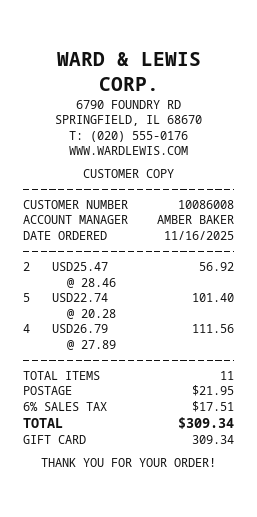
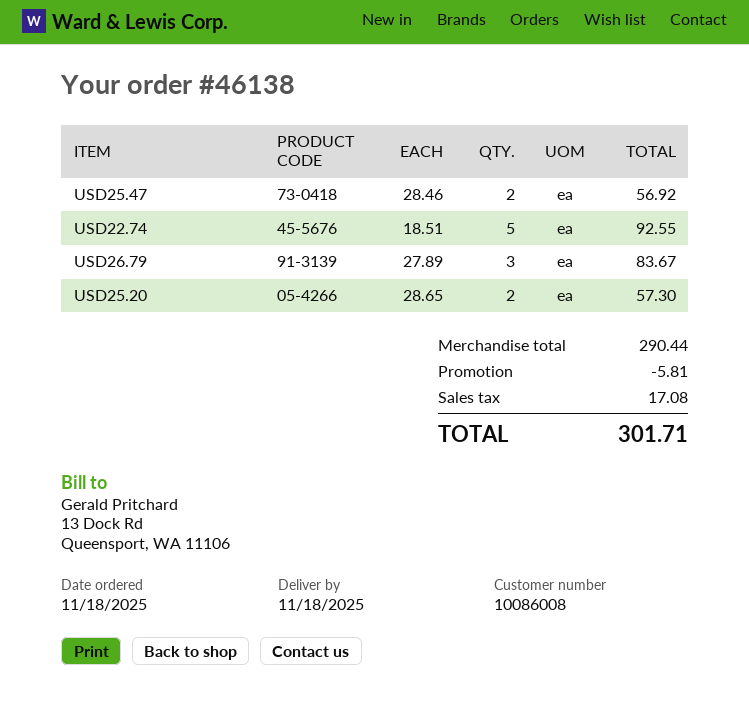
order date: 2025-11-16 -> 2025-11-18
USD22.74: 5 x 20.28 = 101.40 -> 5 x 18.51 = 92.55
USD26.79: 4 x 27.89 = 111.56 -> 3 x 27.89 = 83.67
USD25.20: none -> 2 x 28.65 = 57.30
discount: none -> 5.81
shipping: 21.95 -> none
tax: 17.51 -> 17.08
total: 309.34 -> 301.71

